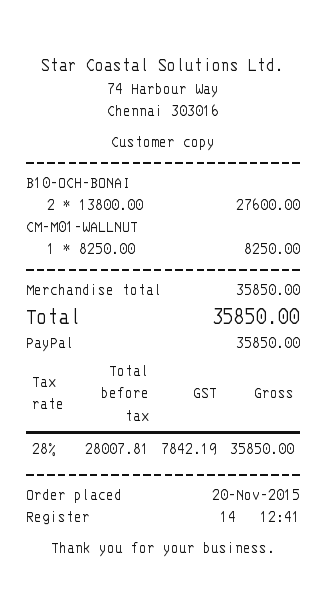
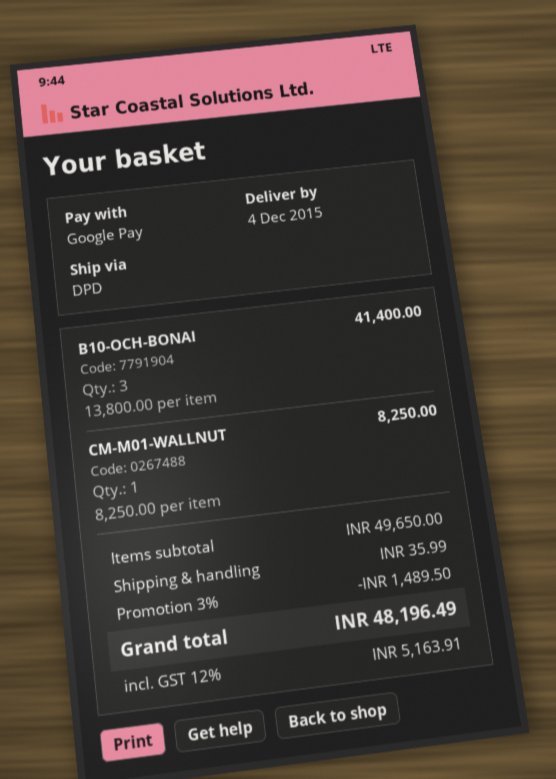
payment method: PayPal -> Google Pay
B10-OCH-BONAI: 2 x 13800.00 = 27600.00 -> 3 x 13800.00 = 41400.00
subtotal: 35850.00 -> 49650.00
discount: none -> 3% = 1489.50
shipping: none -> 35.99
tax: 28% = 7842.19 -> 12% = 5163.91
total: 35850.00 -> 48196.49

